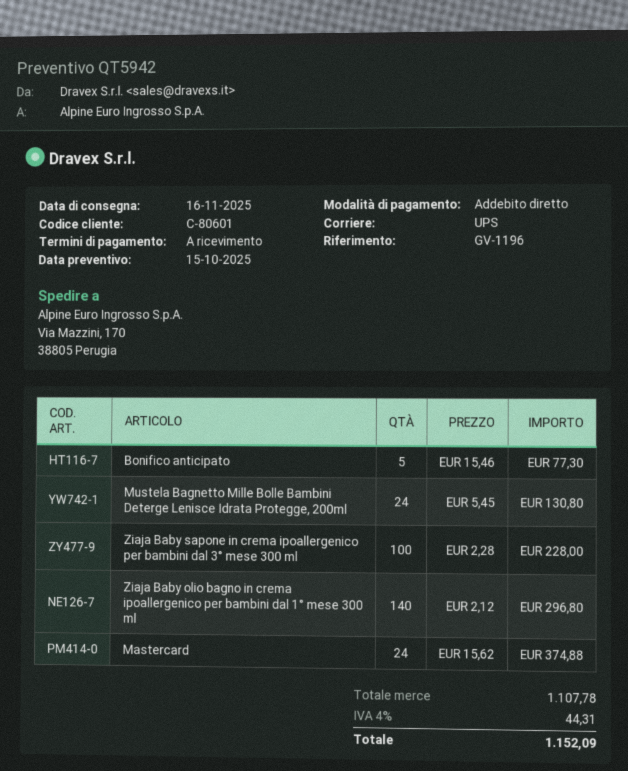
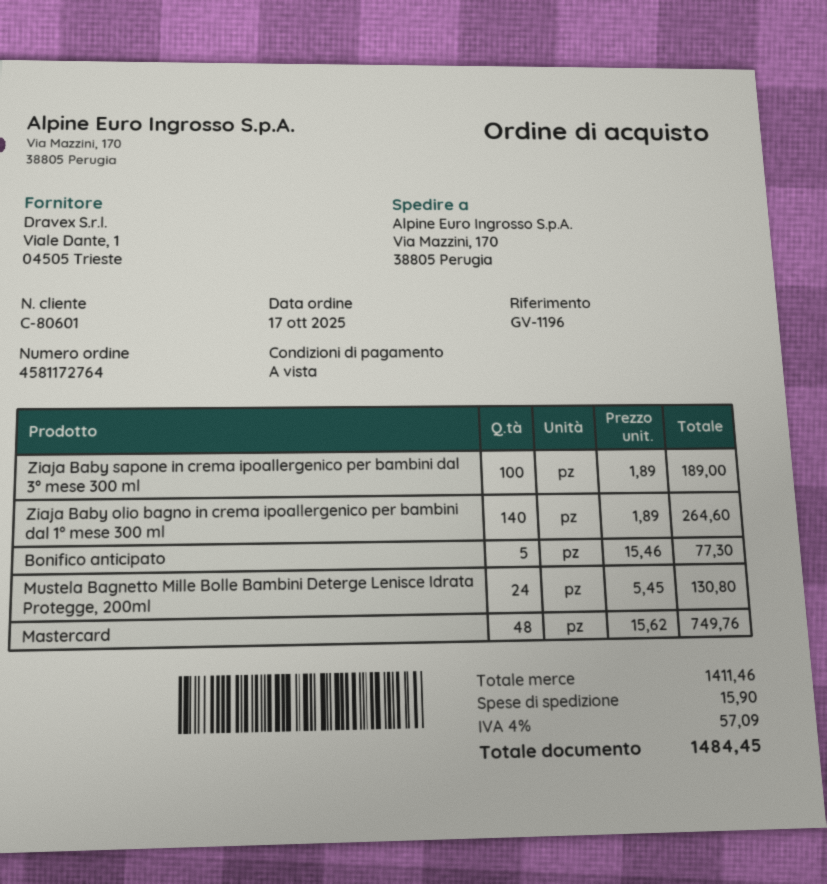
Ziaja Baby sapone in crema ipoallergenico per bambini dal 3° mese 300 ml: 100 x 2.28 = 228.00 -> 100 x 1.89 = 189.00
Ziaja Baby olio bagno in crema ipoallergenico per bambini dal 1° mese 300 ml: 140 x 2.12 = 296.80 -> 140 x 1.89 = 264.60
Mastercard: 24 x 15.62 = 374.88 -> 48 x 15.62 = 749.76
subtotal: 1107.78 -> 1411.46
shipping: none -> 15.90
tax: 4% = 44.31 -> 4% = 57.09
total: 1152.09 -> 1484.45

